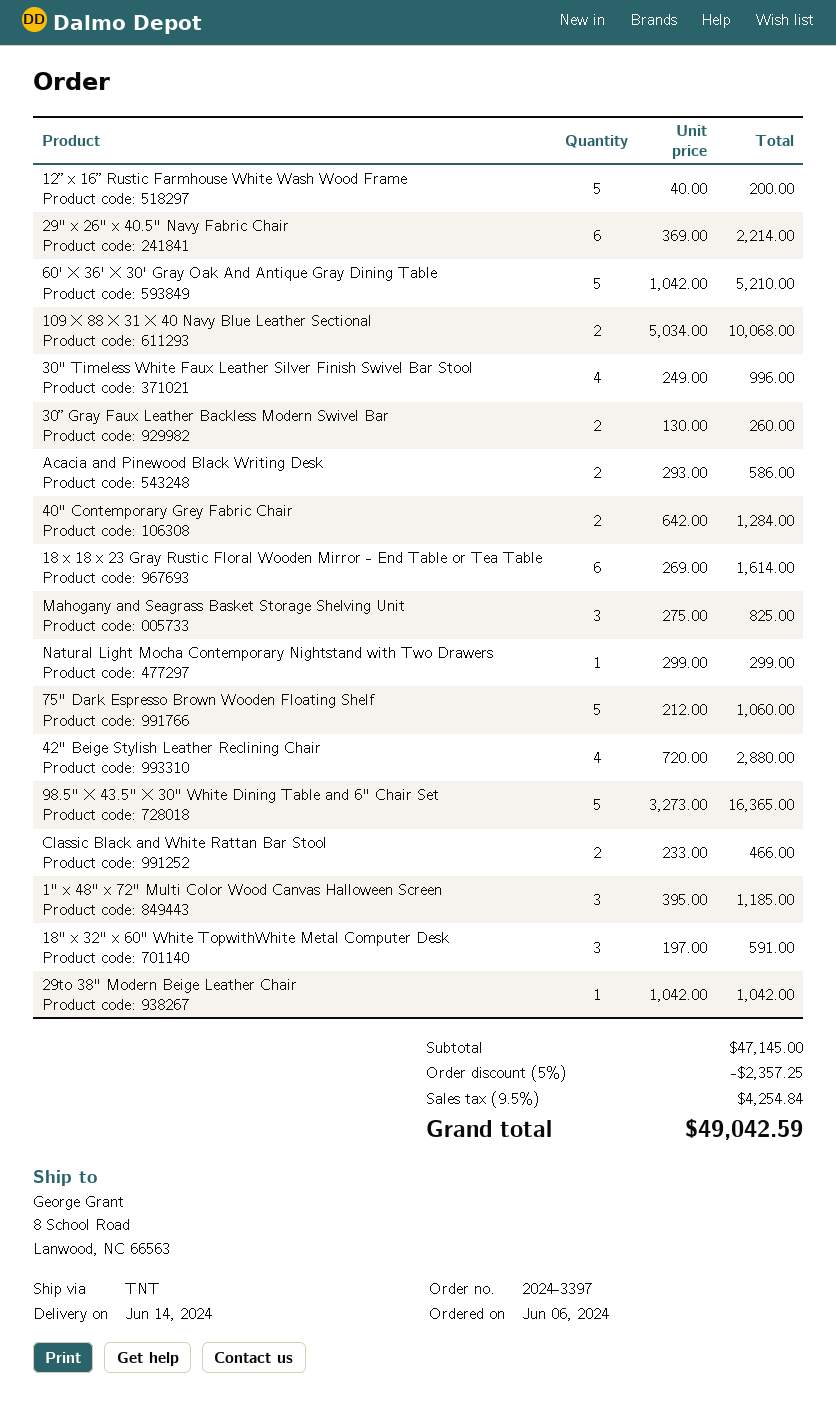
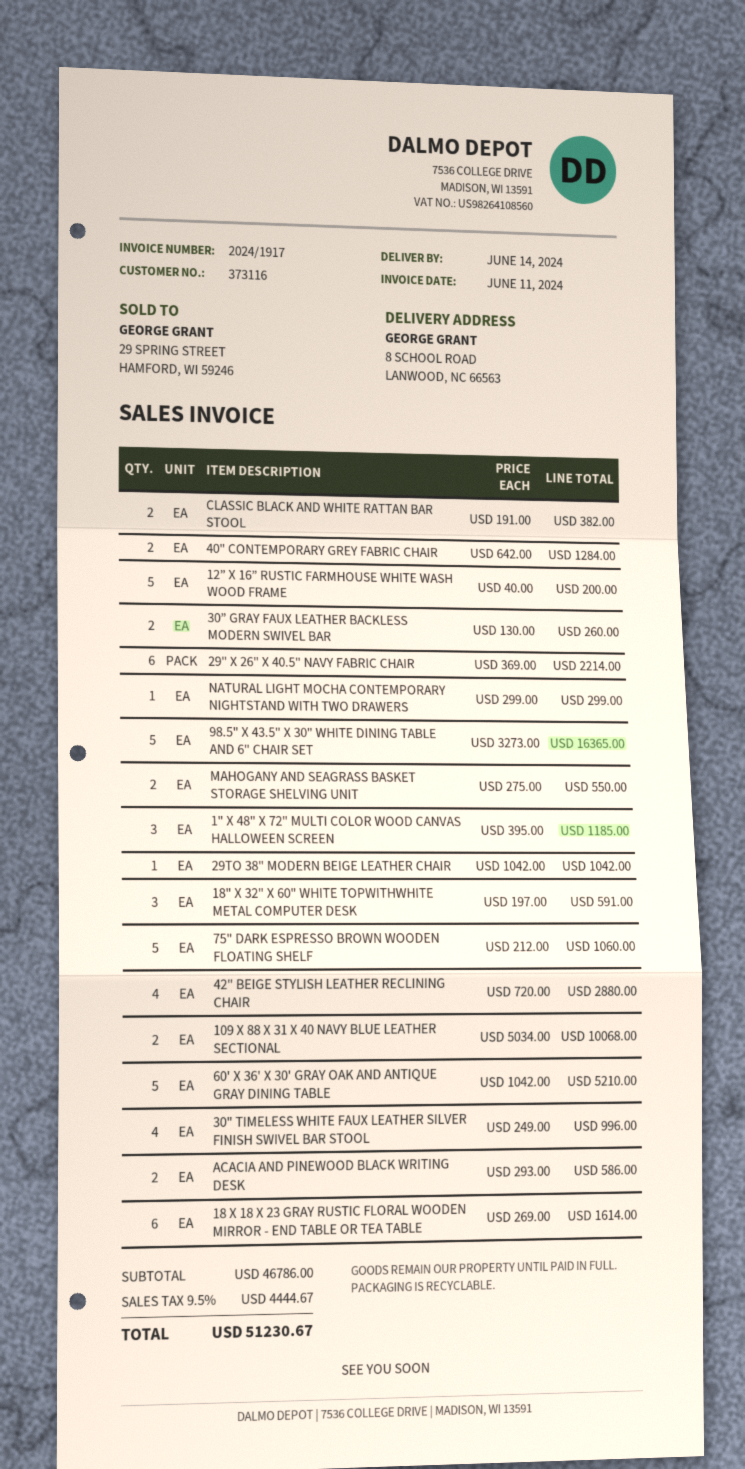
Mahogany and Seagrass Basket Storage Shelving Unit: 3 x 275.00 = 825.00 -> 2 x 275.00 = 550.00
Classic Black and White Rattan Bar Stool: 2 x 233.00 = 466.00 -> 2 x 191.00 = 382.00
subtotal: 47145.00 -> 46786.00
discount: 5% = 2357.25 -> none
tax: 9.5% = 4254.84 -> 9.5% = 4444.67
total: 49042.59 -> 51230.67

